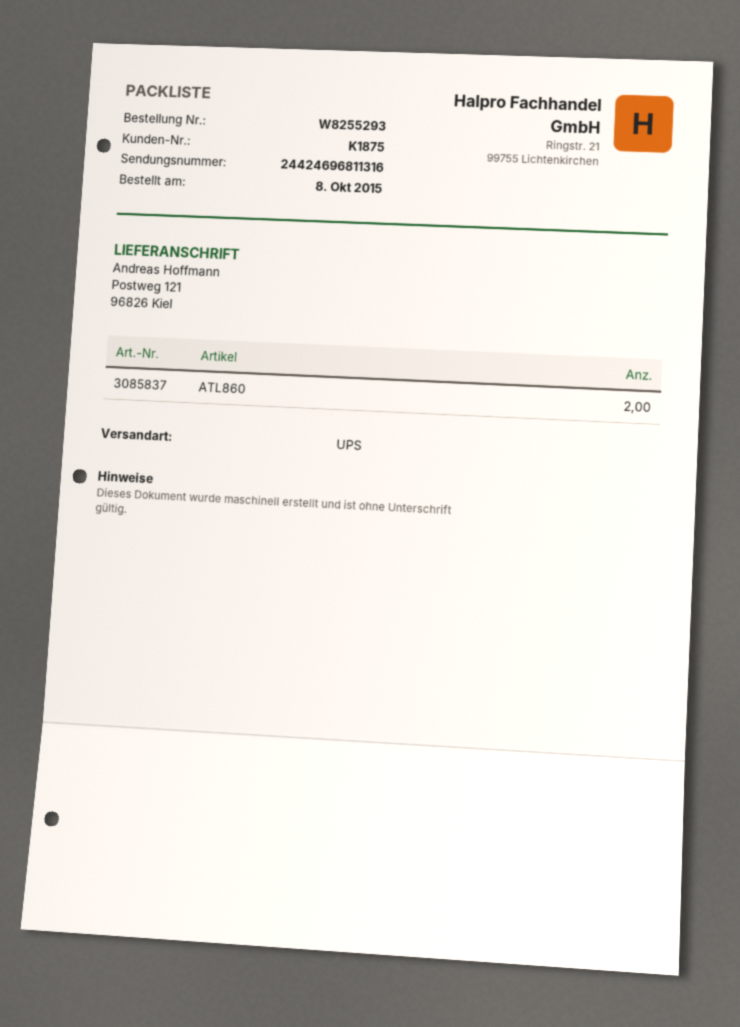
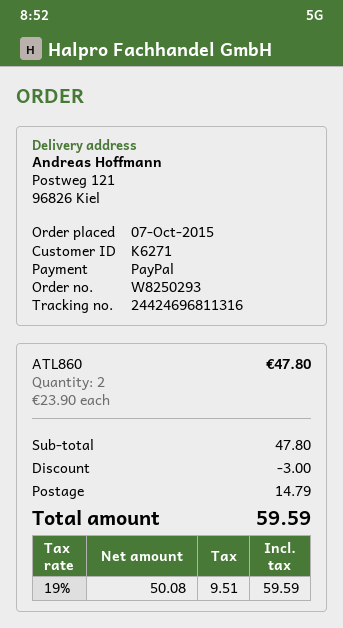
order number: W8255293 -> W8250293
order date: 2015-10-08 -> 2015-10-07
customer number: K1875 -> K6271

